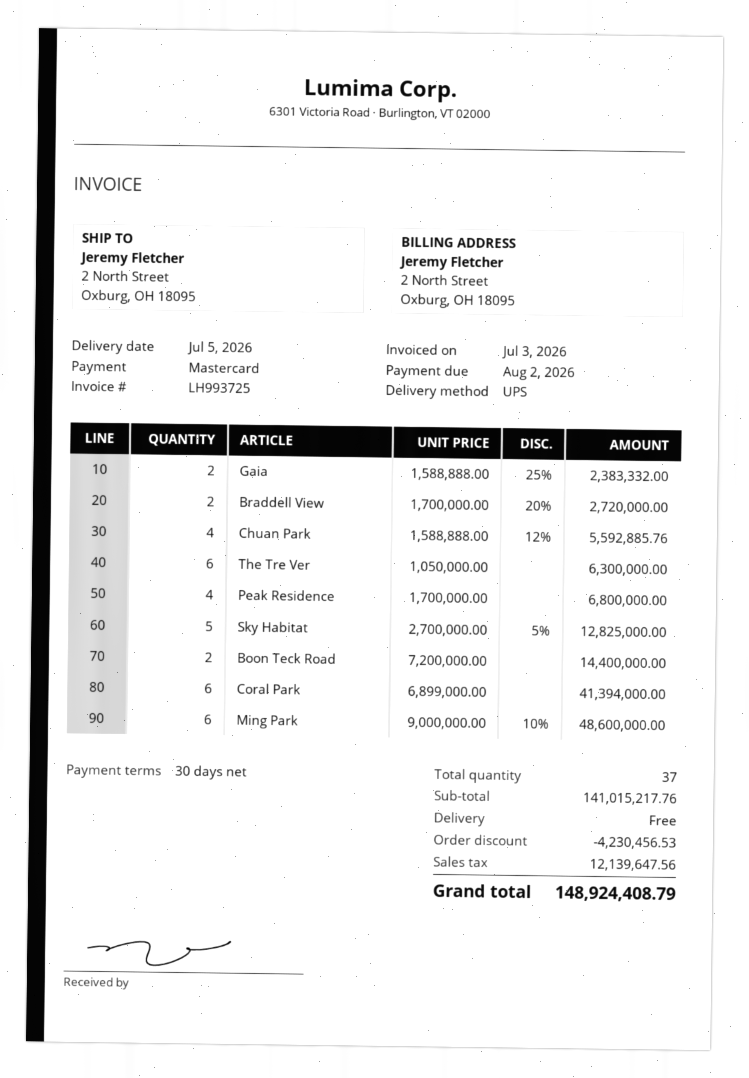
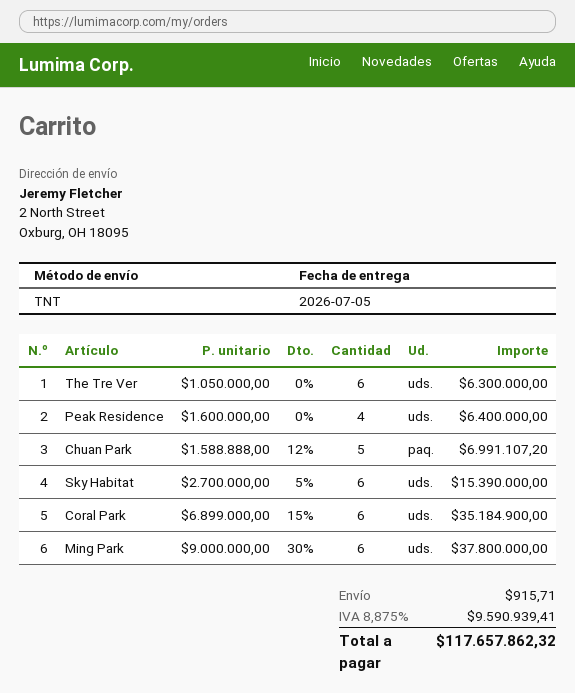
shipping method: UPS -> TNT
Gaia: 2 x 1588888.00 - 25% = 2383332.00 -> none
Braddell View: 2 x 1700000.00 - 20% = 2720000.00 -> none
Chuan Park: 4 x 1588888.00 - 12% = 5592885.76 -> 5 x 1588888.00 - 12% = 6991107.20
Peak Residence: 4 x 1700000.00 = 6800000.00 -> 4 x 1600000.00 = 6400000.00
Sky Habitat: 5 x 2700000.00 - 5% = 12825000.00 -> 6 x 2700000.00 - 5% = 15390000.00
Boon Teck Road: 2 x 7200000.00 = 14400000.00 -> none
Coral Park: 6 x 6899000.00 = 41394000.00 -> 6 x 6899000.00 - 15% = 35184900.00
Ming Park: 6 x 9000000.00 - 10% = 48600000.00 -> 6 x 9000000.00 - 30% = 37800000.00
discount: 4230456.53 -> none
shipping: 0.00 -> 915.71
tax: 12139647.56 -> 9590939.41
total: 148924408.79 -> 117657862.32

